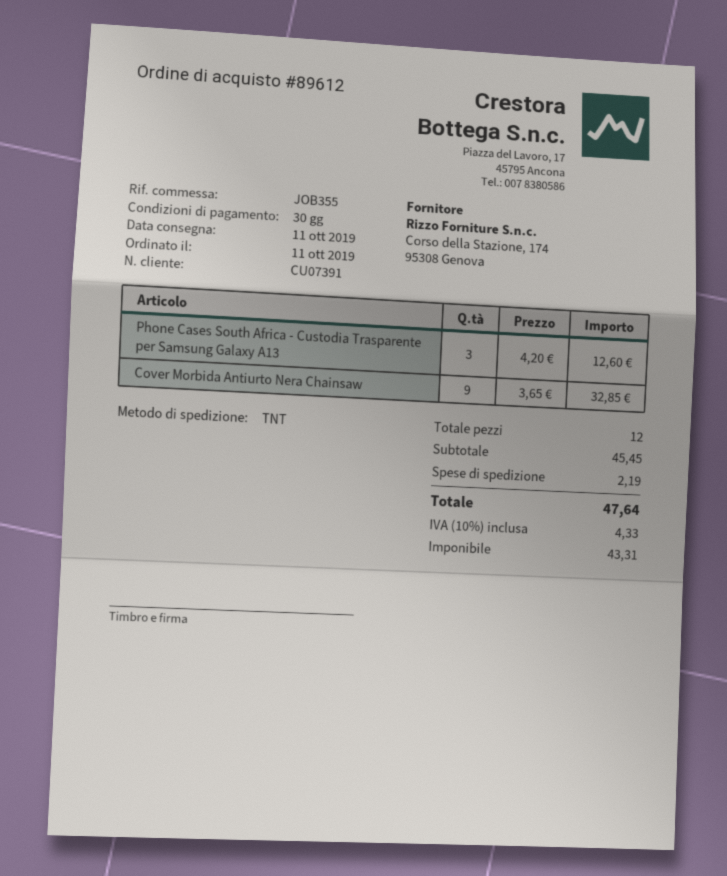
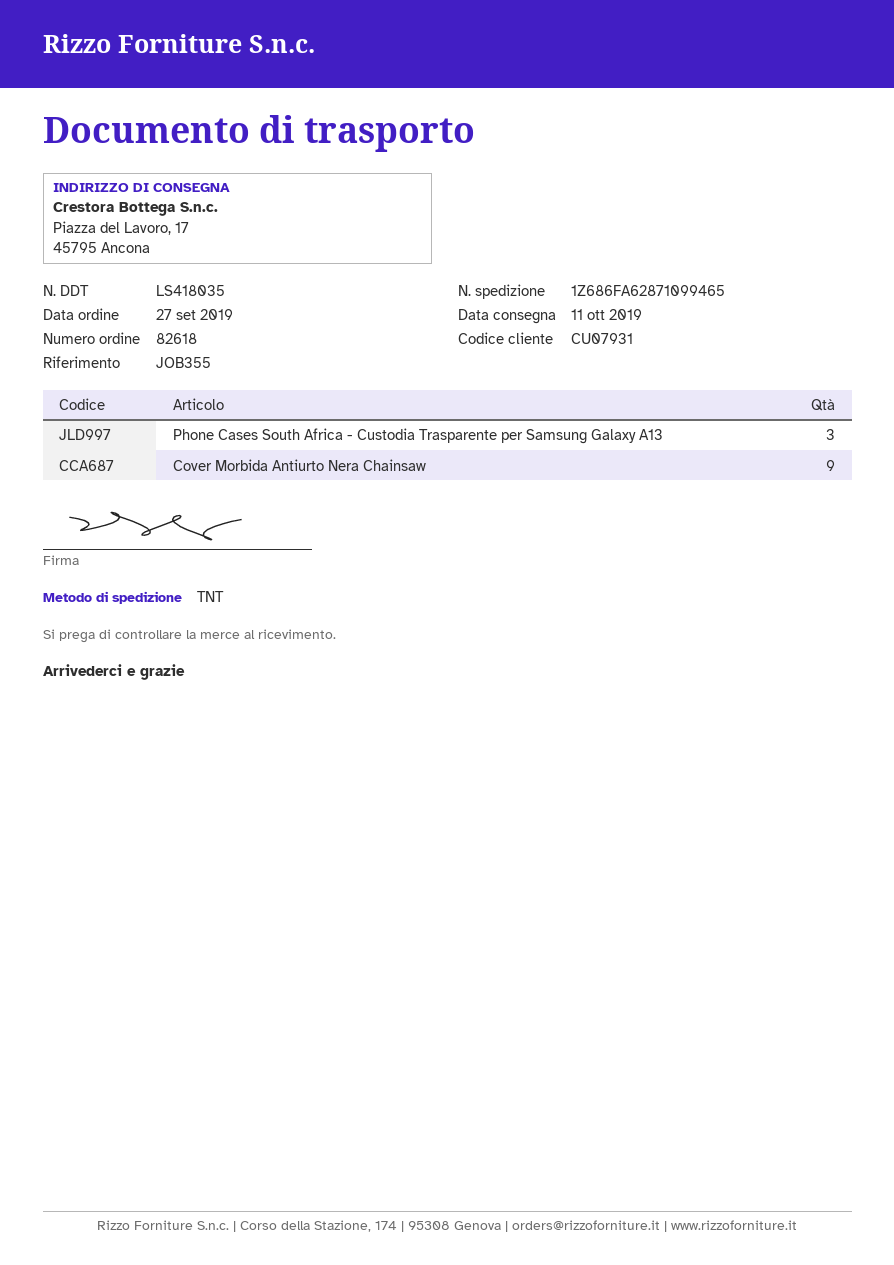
order number: 89612 -> 82618
order date: 2019-10-11 -> 2019-09-27
customer number: CU07391 -> CU07931

